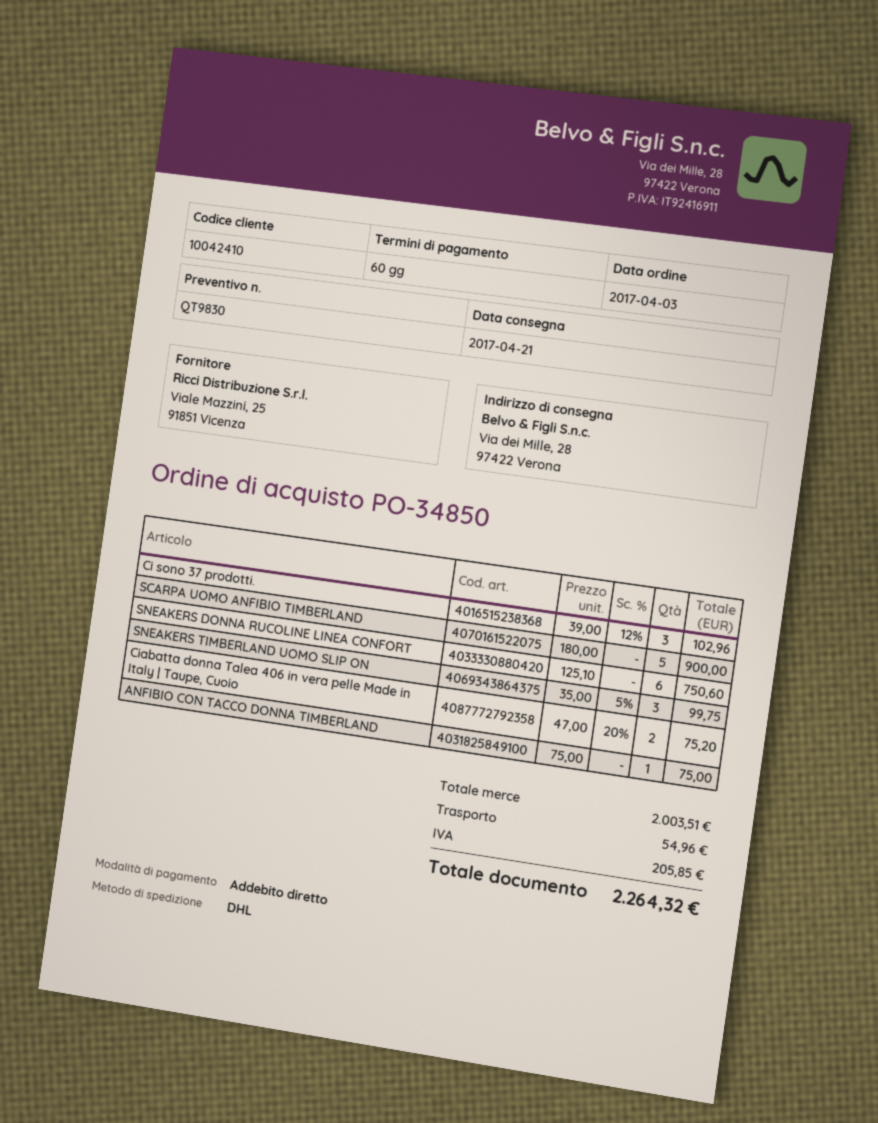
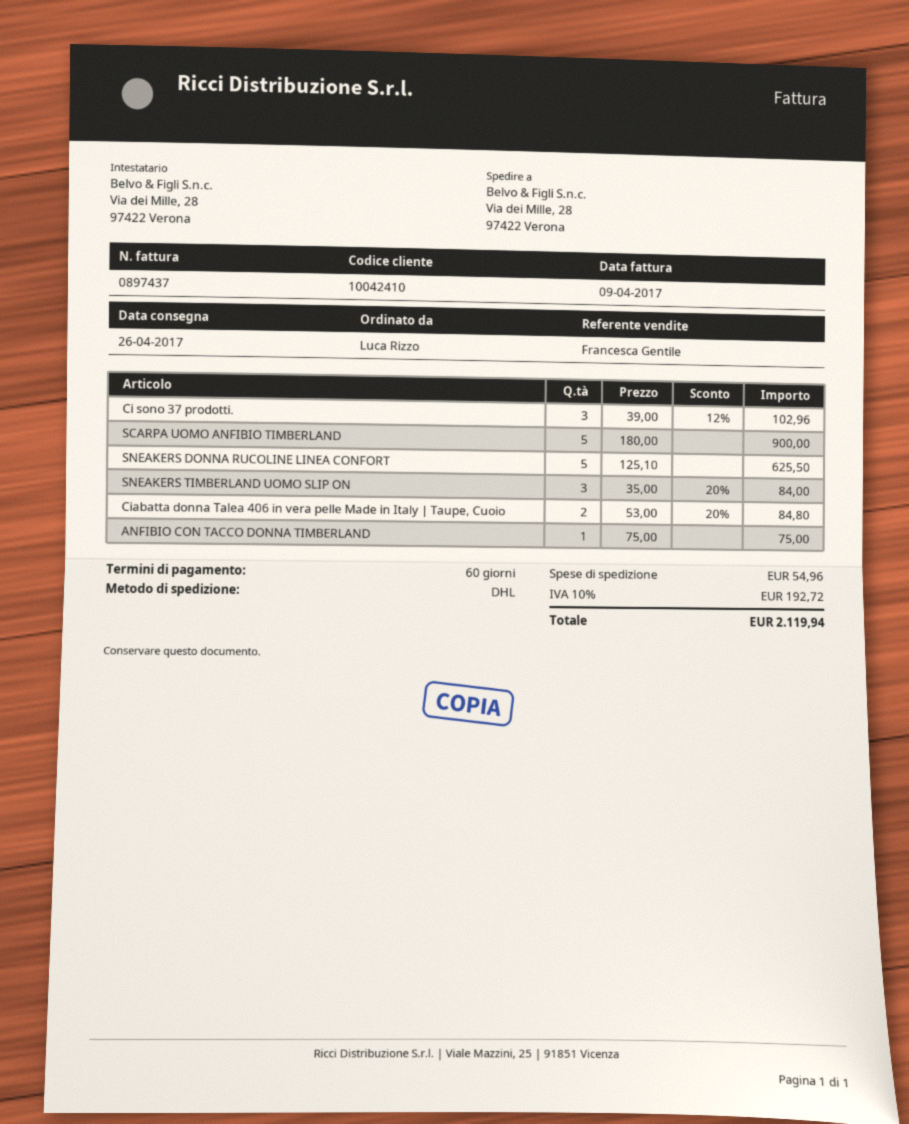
delivery date: 2017-04-21 -> 2017-04-26
SNEAKERS DONNA RUCOLINE LINEA CONFORT: 6 x 125.10 = 750.60 -> 5 x 125.10 = 625.50
SNEAKERS TIMBERLAND UOMO SLIP ON: 3 x 35.00 - 5% = 99.75 -> 3 x 35.00 - 20% = 84.00
Ciabatta donna Talea 406 in vera pelle Made in Italy | Taupe, Cuoio: 2 x 47.00 - 20% = 75.20 -> 2 x 53.00 - 20% = 84.80
tax: 205.85 -> 192.72
total: 2264.32 -> 2119.94

